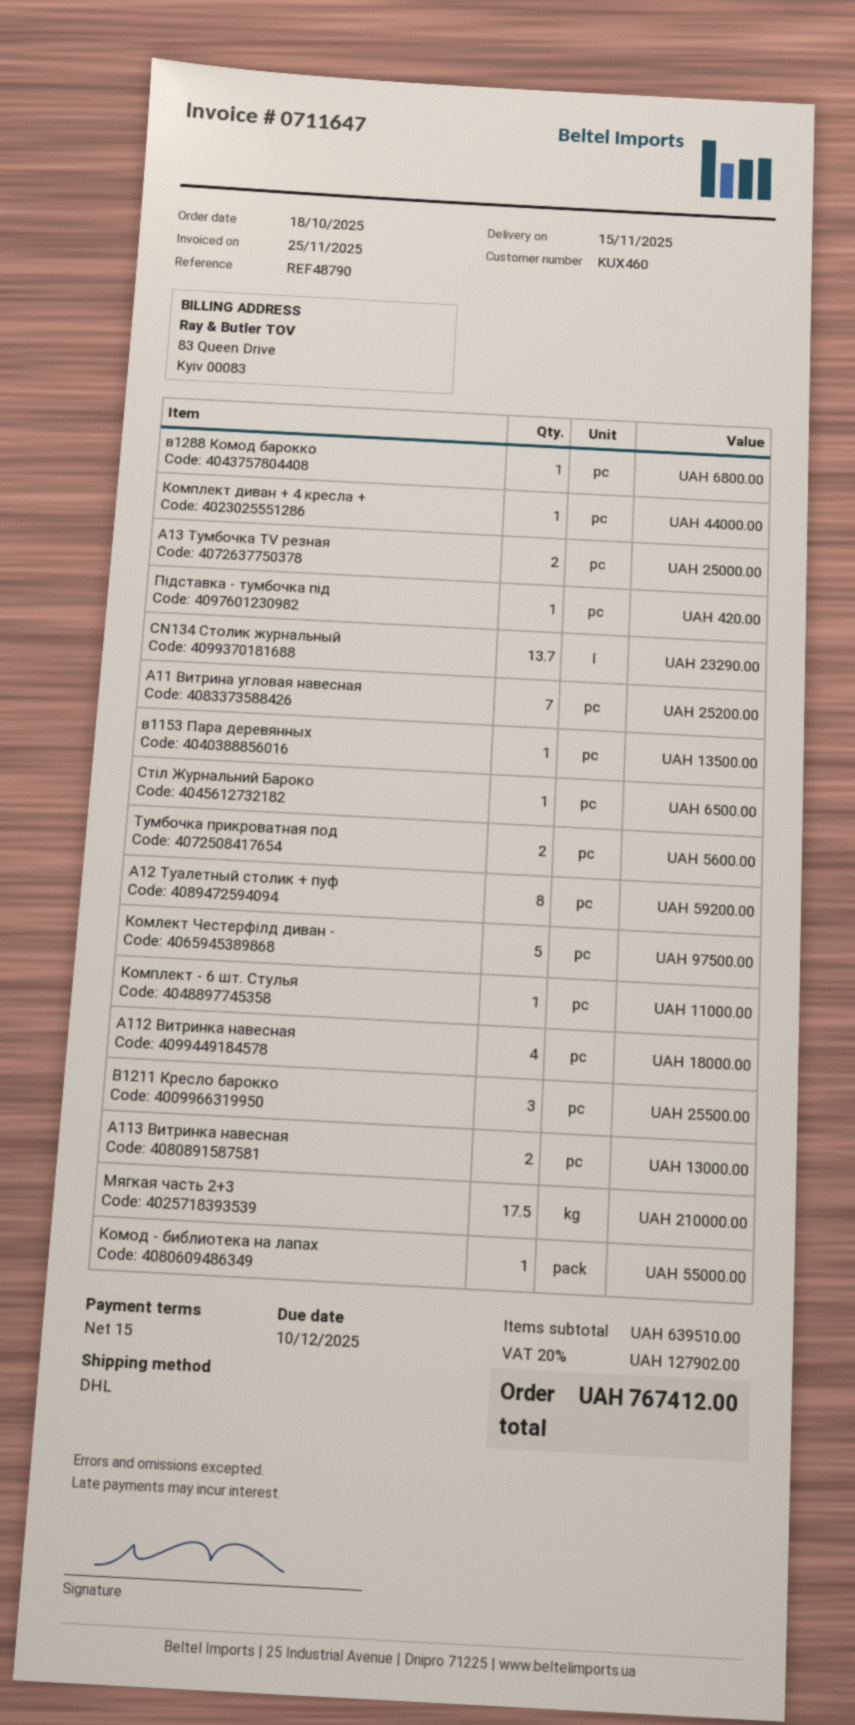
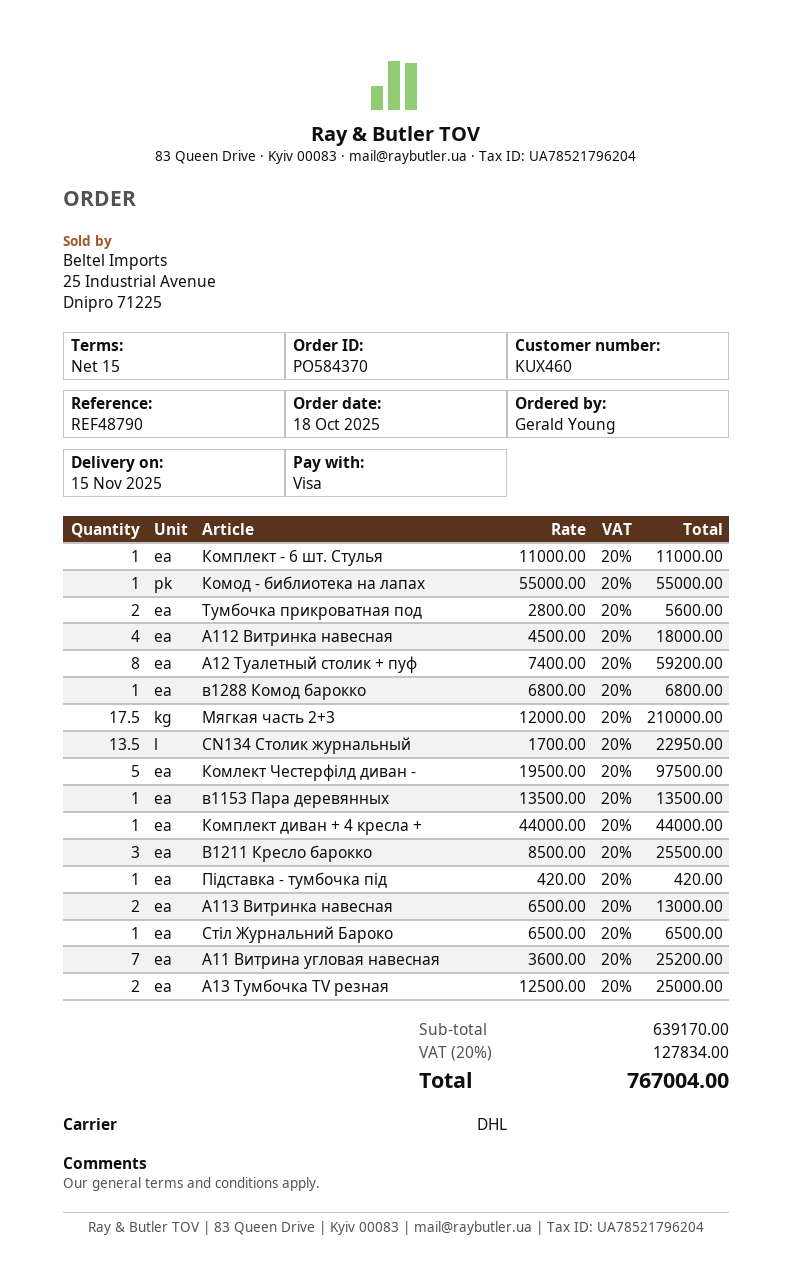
CN134 Столик журнальный: 13.7 for 23290.00 -> 13.5 for 22950.00
subtotal: 639510.00 -> 639170.00
tax: 20% = 127902.00 -> 20% = 127834.00
total: 767412.00 -> 767004.00

